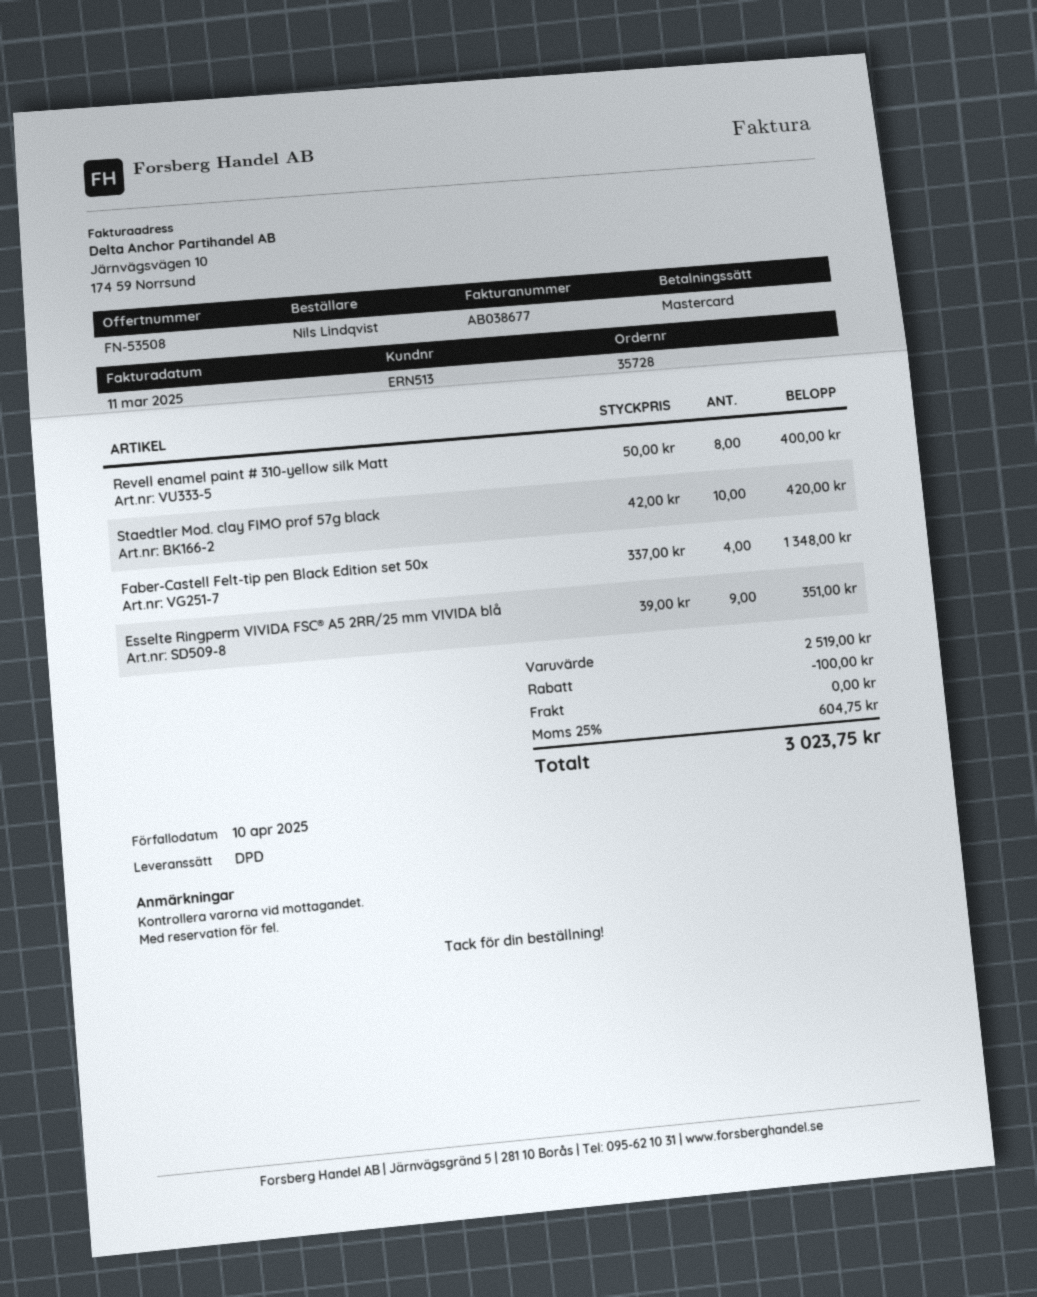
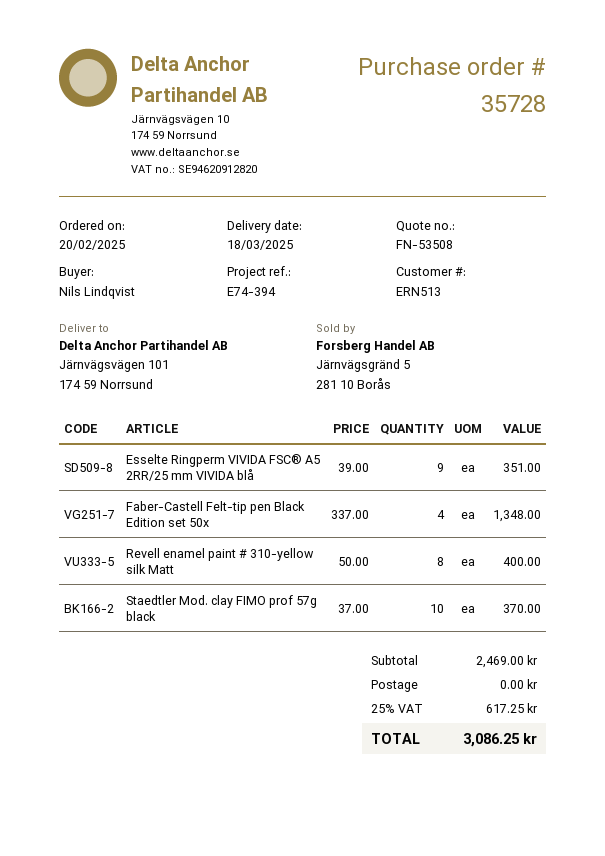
Staedtler Mod. clay FIMO prof 57g black: 10 x 42.00 = 420.00 -> 10 x 37.00 = 370.00
subtotal: 2519.00 -> 2469.00
discount: 100.00 -> none
tax: 25% = 604.75 -> 25% = 617.25
total: 3023.75 -> 3086.25

